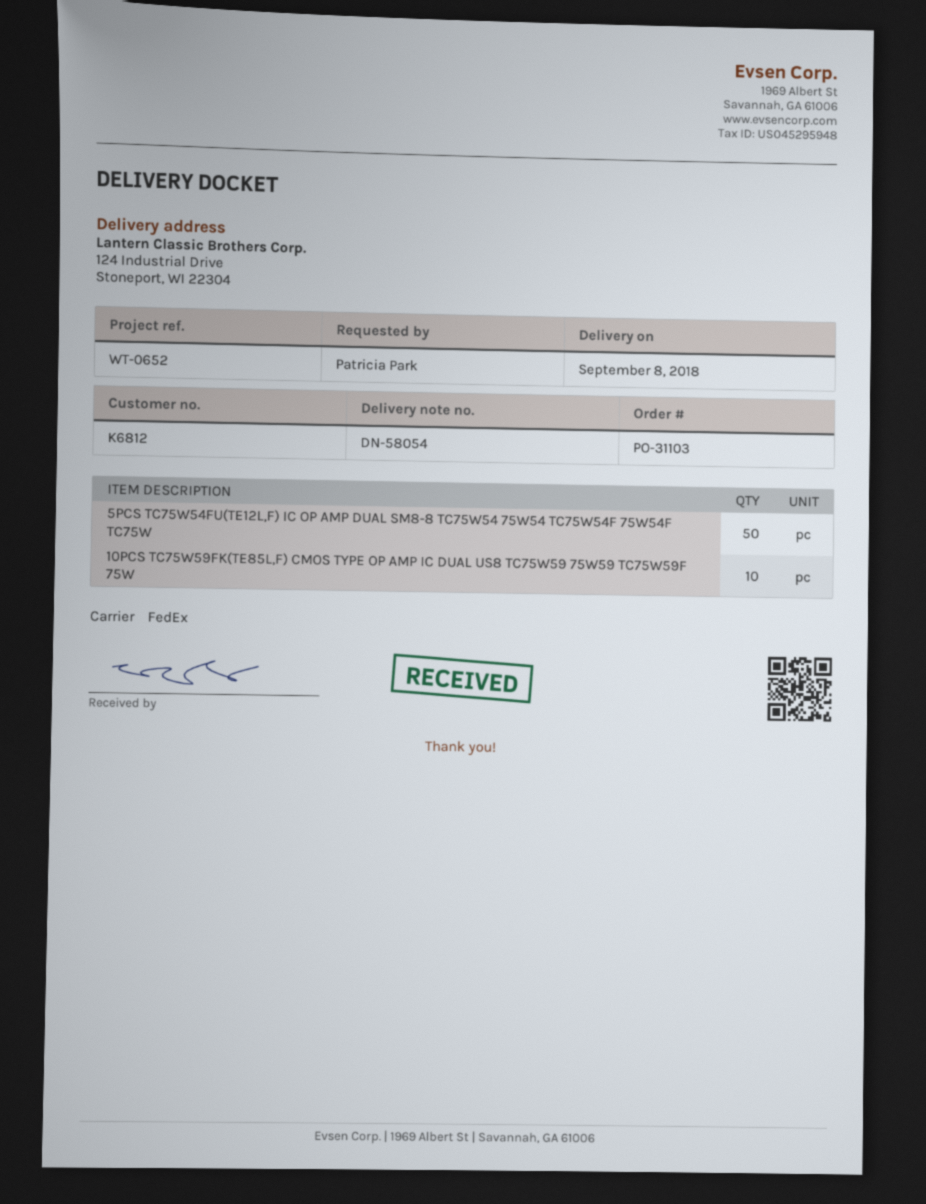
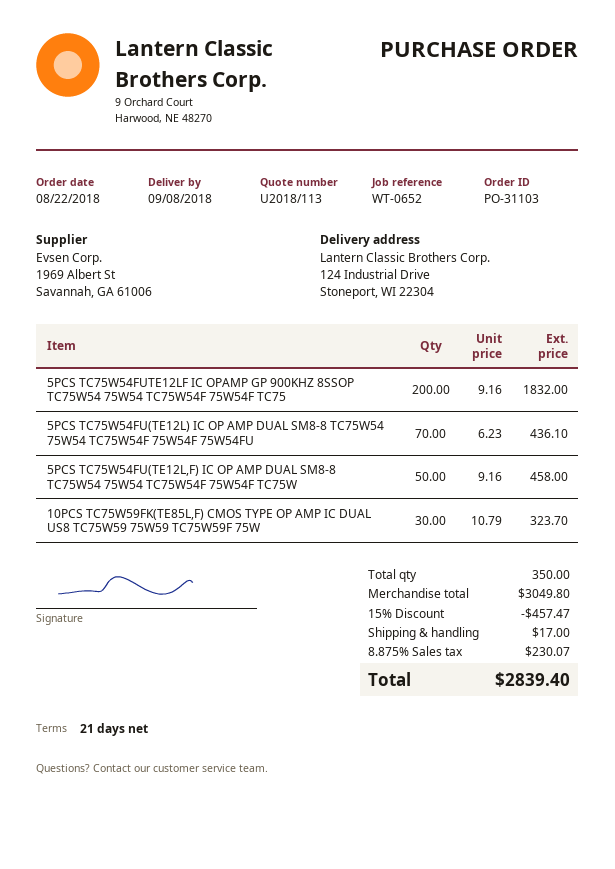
10PCS TC75W59FK(TE85L,F) CMOS TYPE OP AMP IC DUAL US8 TC75W59 75W59 TC75W59F 75W: 10 -> 30
5PCS TC75W54FUTE12LF IC OPAMP GP 900KHZ 8SSOP TC75W54 75W54 TC75W54F 75W54F TC75: none -> 200
5PCS TC75W54FU(TE12L) IC OP AMP DUAL SM8-8 TC75W54 75W54 TC75W54F 75W54F 75W54FU: none -> 70

